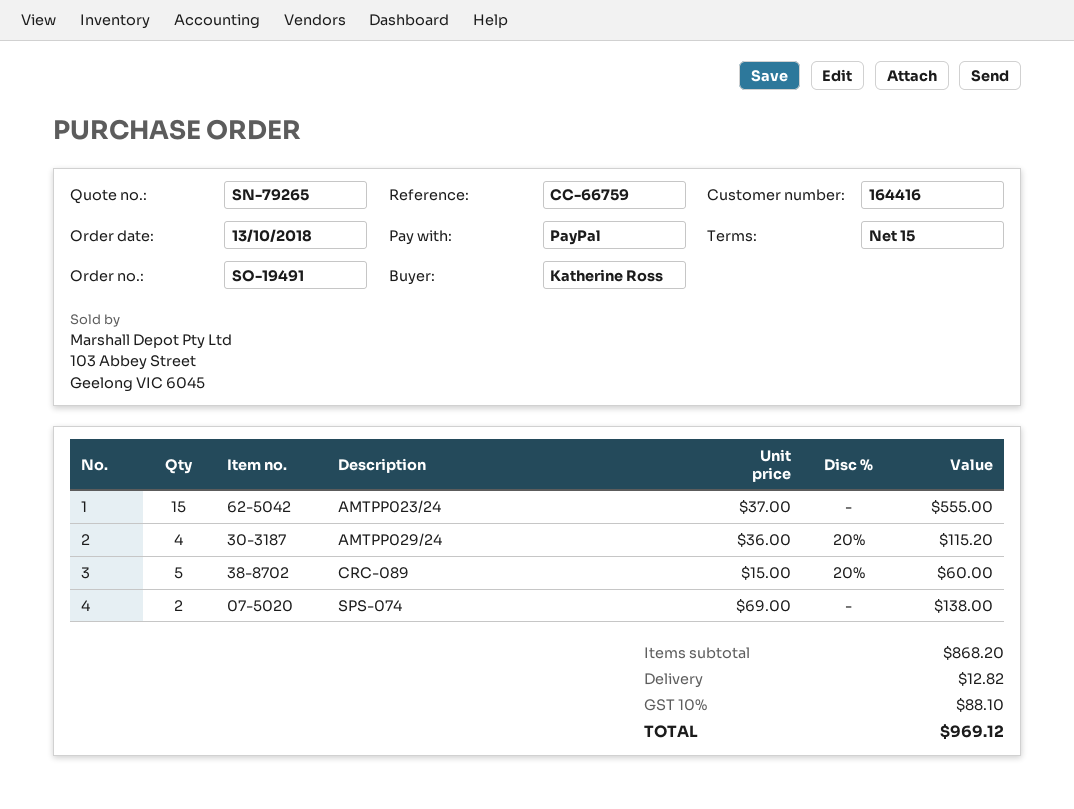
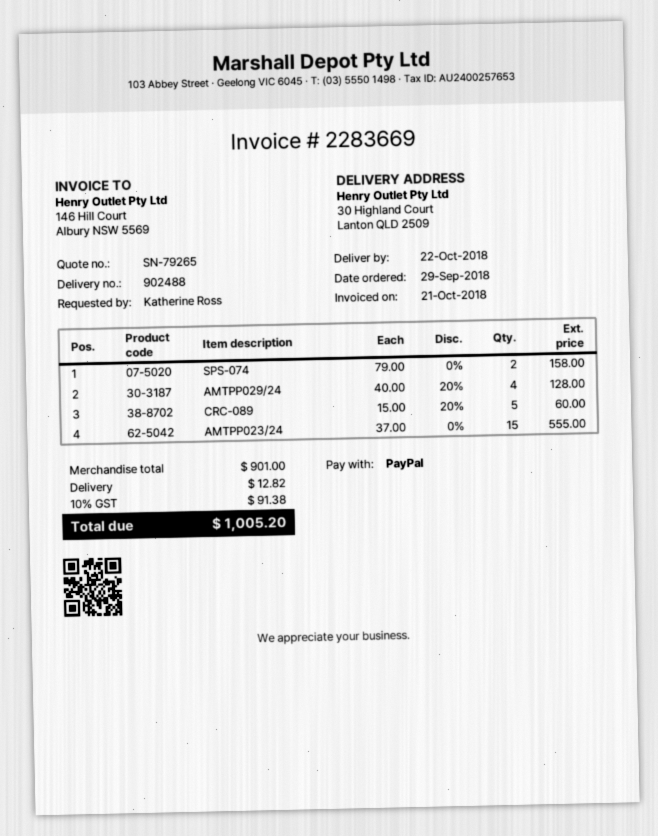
order date: 2018-10-13 -> 2018-09-29
AMTPP029/24: 4 x 36.00 - 20% = 115.20 -> 4 x 40.00 - 20% = 128.00
SPS-074: 2 x 69.00 = 138.00 -> 2 x 79.00 = 158.00
subtotal: 868.20 -> 901.00
tax: 10% = 88.10 -> 10% = 91.38
total: 969.12 -> 1005.20

